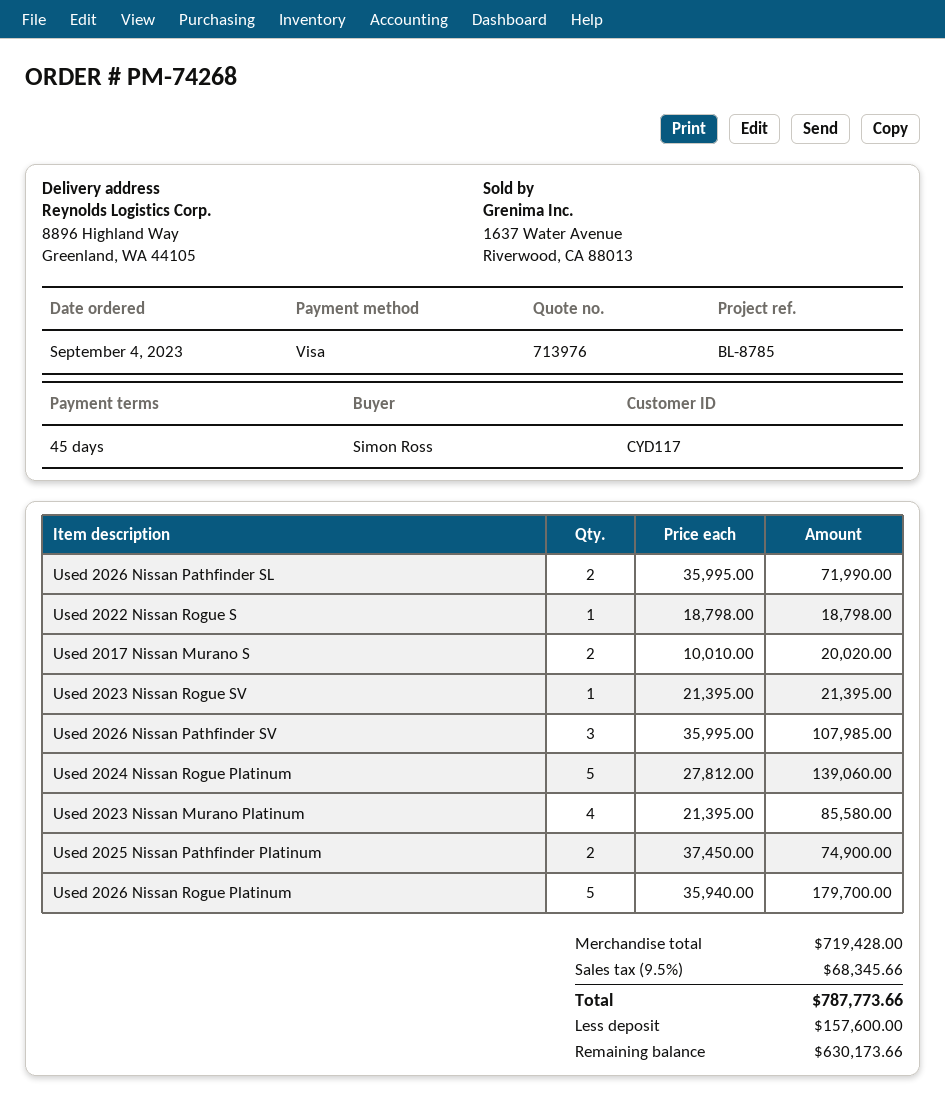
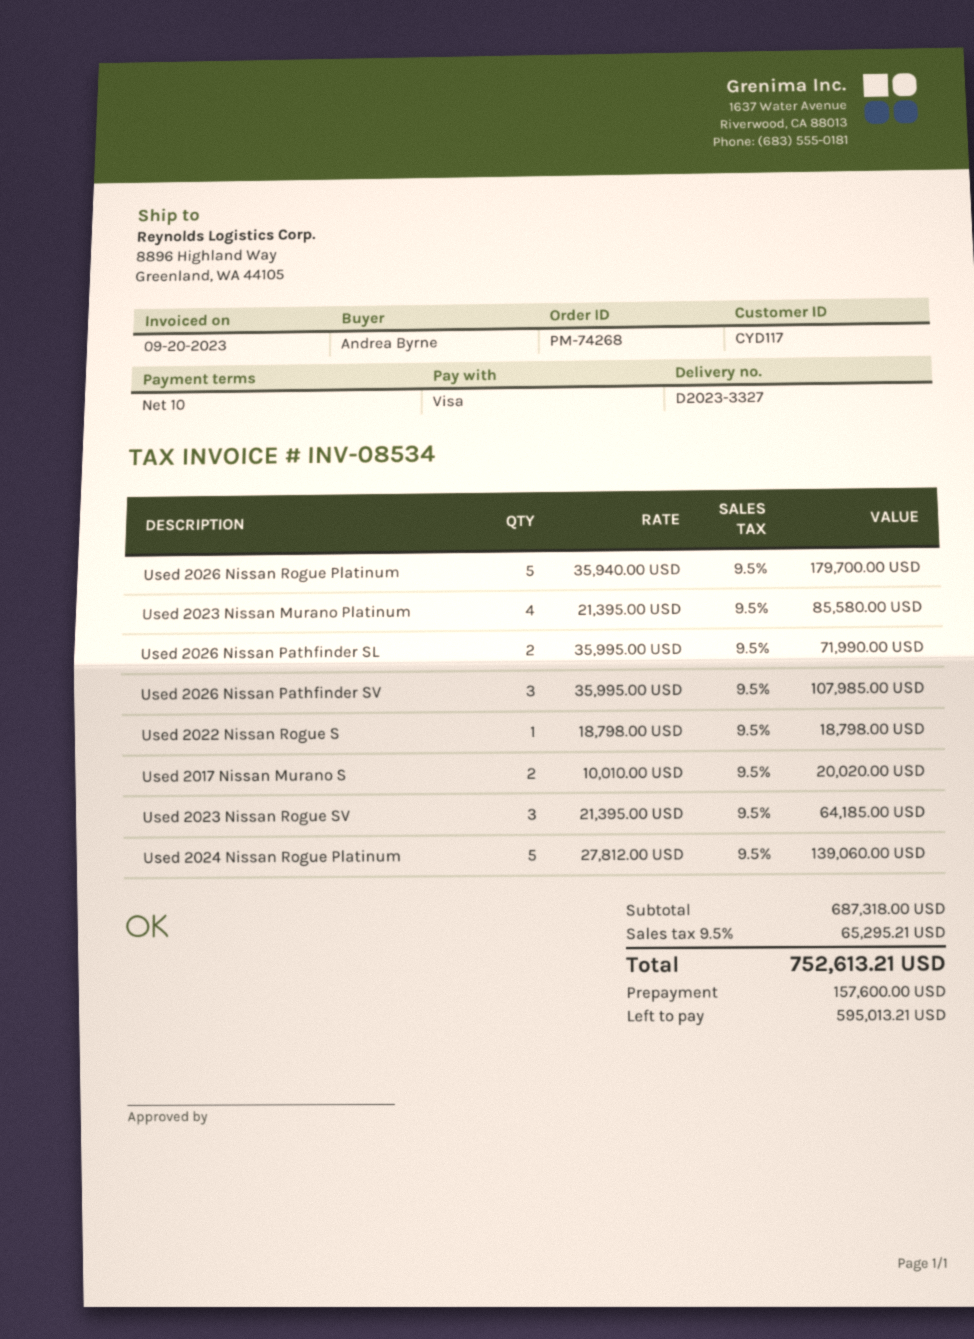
payment terms: 45 days -> 10 days
ordered by: Simon Ross -> Andrea Byrne
Used 2023 Nissan Rogue SV: 1 x 21395.00 = 21395.00 -> 3 x 21395.00 = 64185.00
Used 2025 Nissan Pathfinder Platinum: 2 x 37450.00 = 74900.00 -> none
subtotal: 719428.00 -> 687318.00
tax: 9.5% = 68345.66 -> 9.5% = 65295.21
total: 787773.66 -> 752613.21
balance: 630173.66 -> 595013.21

